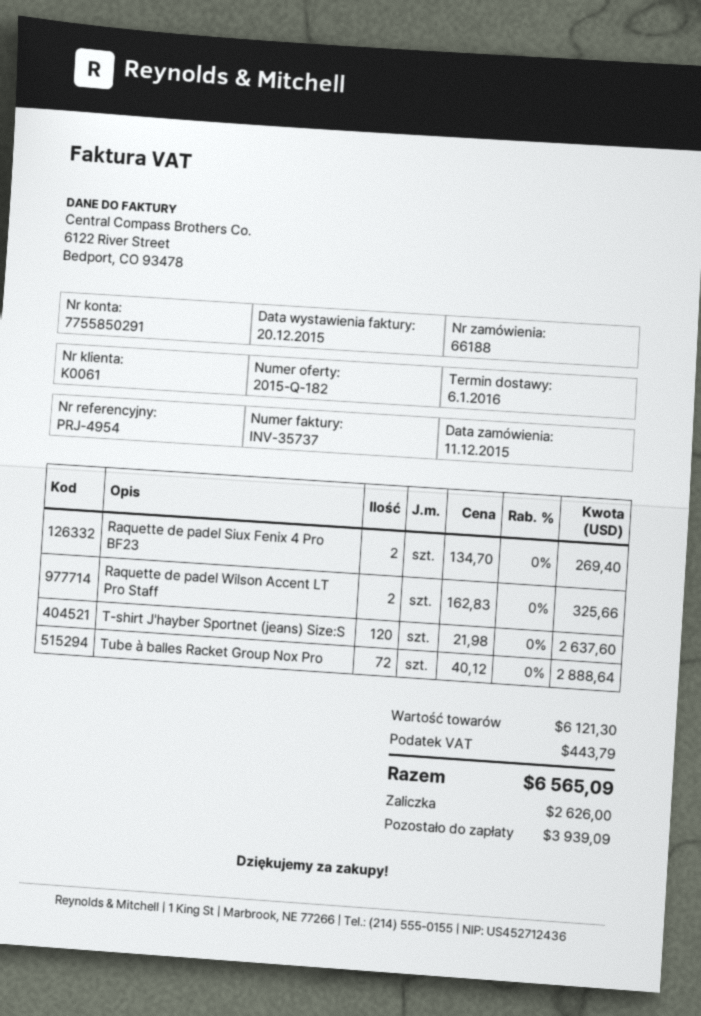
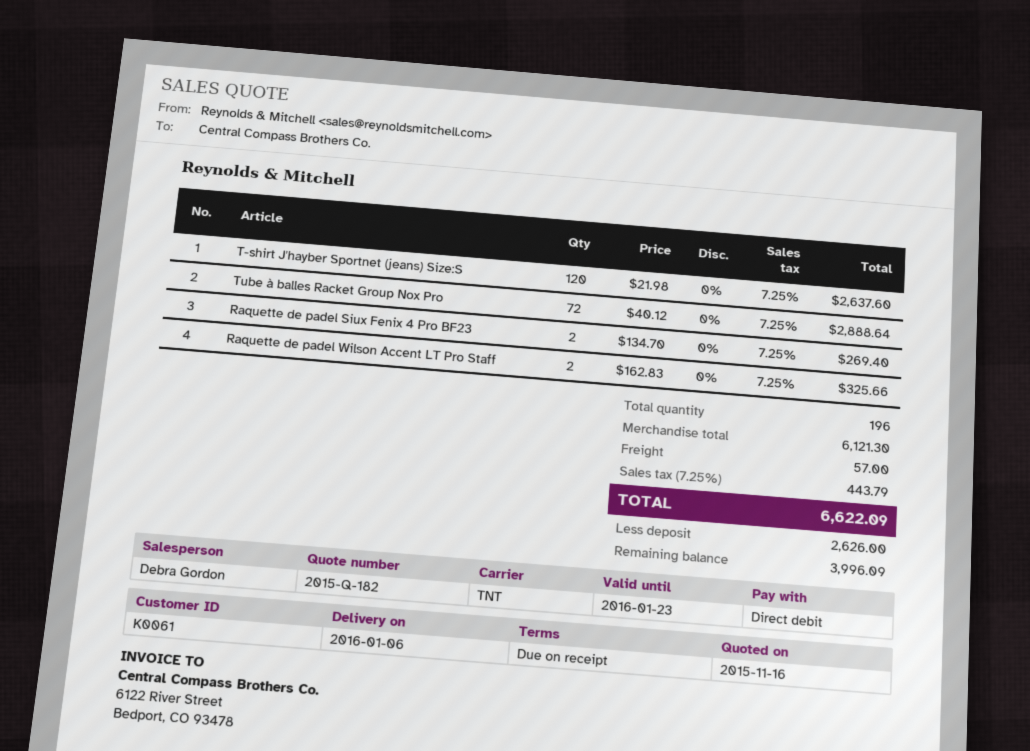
shipping: none -> 57.00
total: 6565.09 -> 6622.09
balance: 3939.09 -> 3996.09

